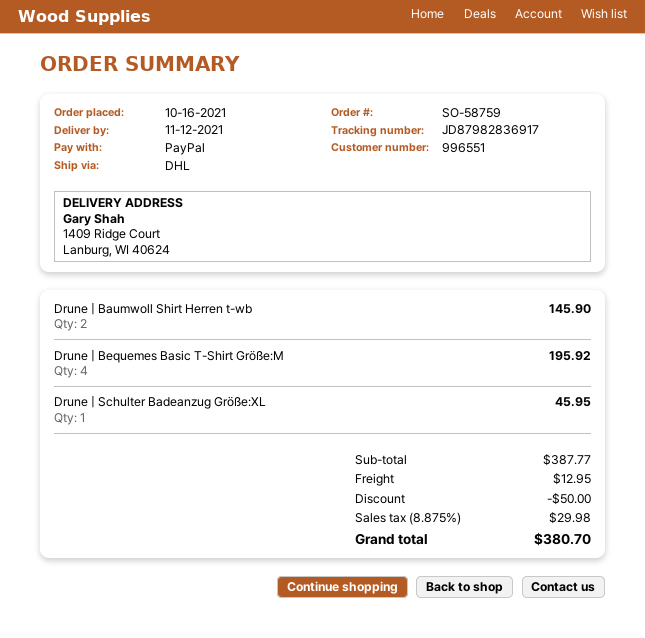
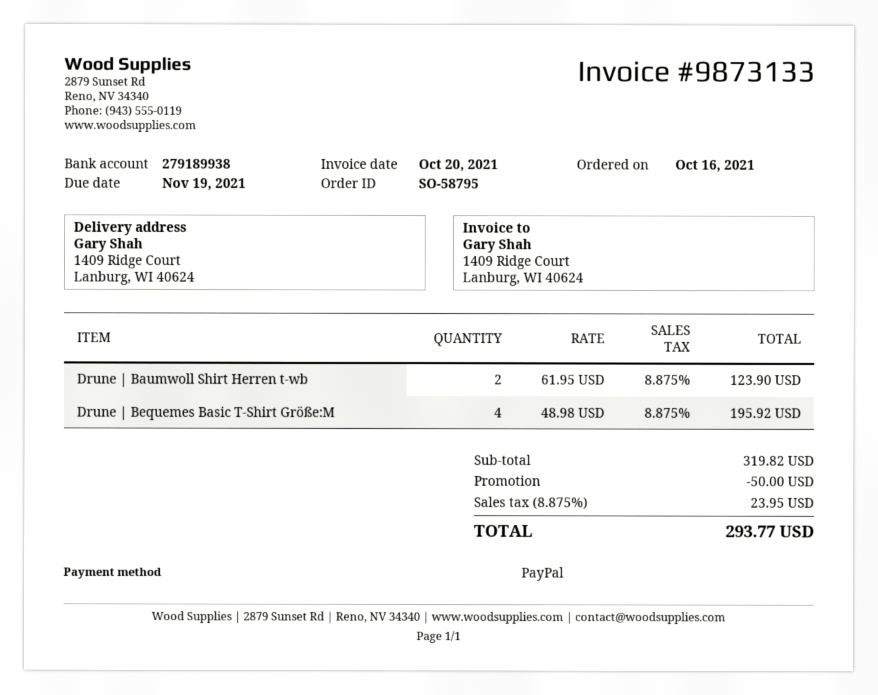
order number: SO-58759 -> SO-58795
Drune | Baumwoll Shirt Herren t-wb: 2 for 145.90 -> 2 for 123.90
Drune | Schulter Badeanzug Größe:XL: 1 for 45.95 -> none
subtotal: 387.77 -> 319.82
shipping: 12.95 -> none
tax: 8.875% = 29.98 -> 8.875% = 23.95
total: 380.70 -> 293.77

